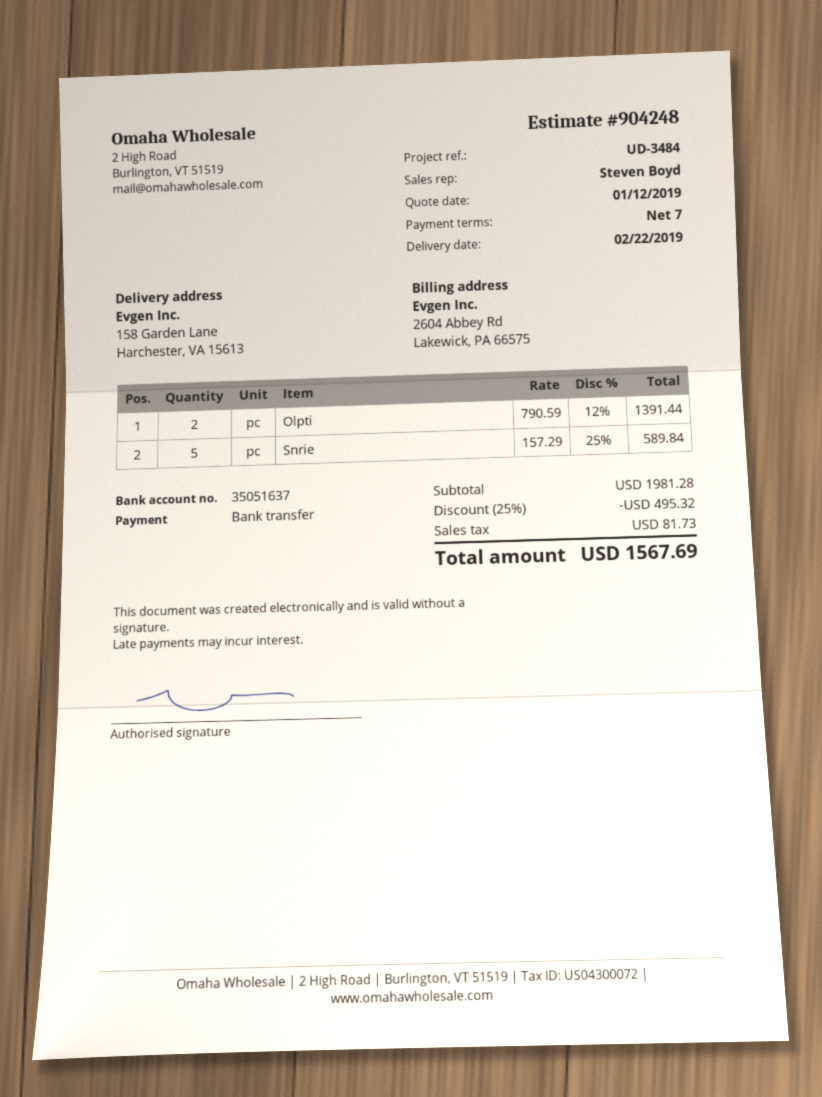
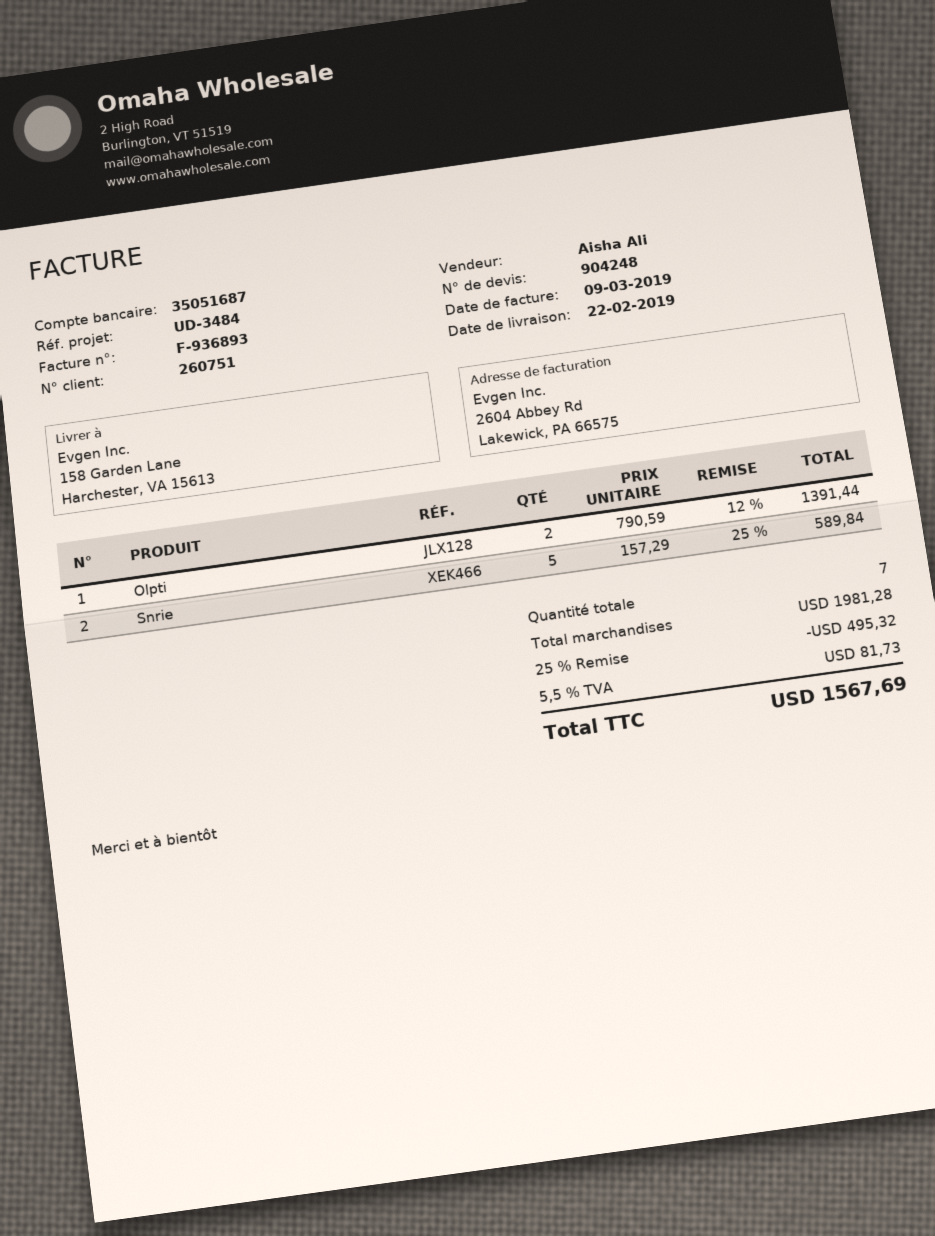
sales rep: Steven Boyd -> Aisha Ali
bank account: 35051637 -> 35051687

